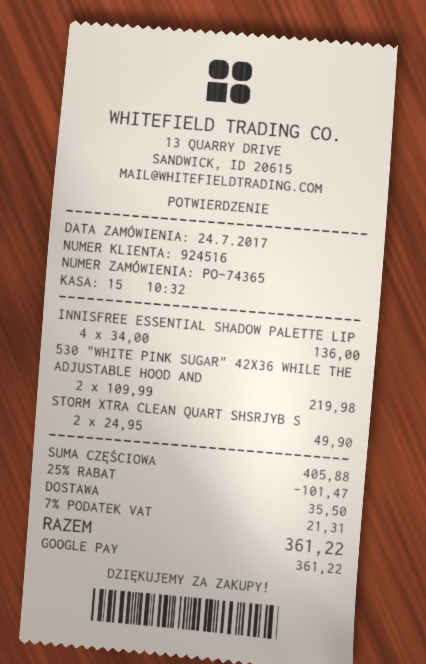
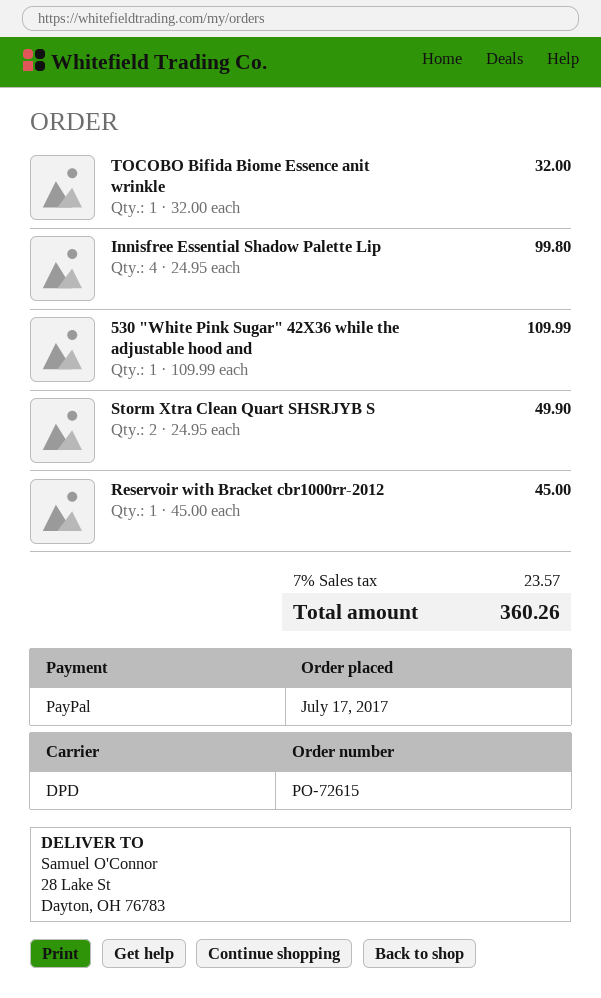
order number: PO-74365 -> PO-72615
order date: 2017-07-24 -> 2017-07-17
payment method: Google Pay -> PayPal
INNISFREE ESSENTIAL SHADOW PALETTE LIP: 4 x 34.00 = 136.00 -> 4 x 24.95 = 99.80
530 "WHITE PINK SUGAR" 42X36 WHILE THE ADJUSTABLE HOOD AND: 2 x 109.99 = 219.98 -> 1 x 109.99 = 109.99
TOCOBO Bifida Biome Essence anit wrinkle: none -> 1 x 32.00 = 32.00
Reservoir with Bracket cbr1000rr-2012: none -> 1 x 45.00 = 45.00
discount: 25% = 101.47 -> none
shipping: 35.50 -> none
tax: 7% = 21.31 -> 7% = 23.57
total: 361.22 -> 360.26

